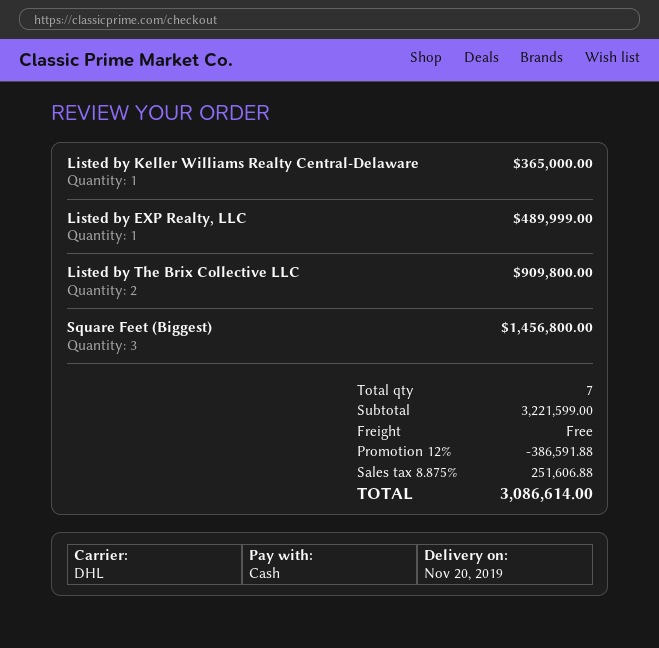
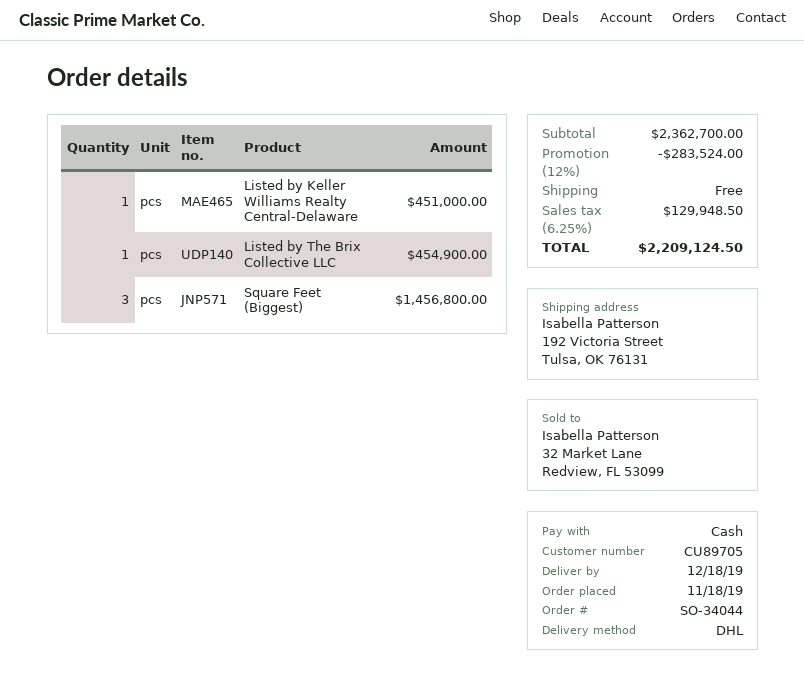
delivery date: 2019-11-20 -> 2019-12-18
Listed by Keller Williams Realty Central-Delaware: 1 for 365000.00 -> 1 for 451000.00
Listed by EXP Realty, LLC: 1 for 489999.00 -> none
Listed by The Brix Collective LLC: 2 for 909800.00 -> 1 for 454900.00
subtotal: 3221599.00 -> 2362700.00
discount: 12% = 386591.88 -> 12% = 283524.00
tax: 8.875% = 251606.88 -> 6.25% = 129948.50
total: 3086614.00 -> 2209124.50

